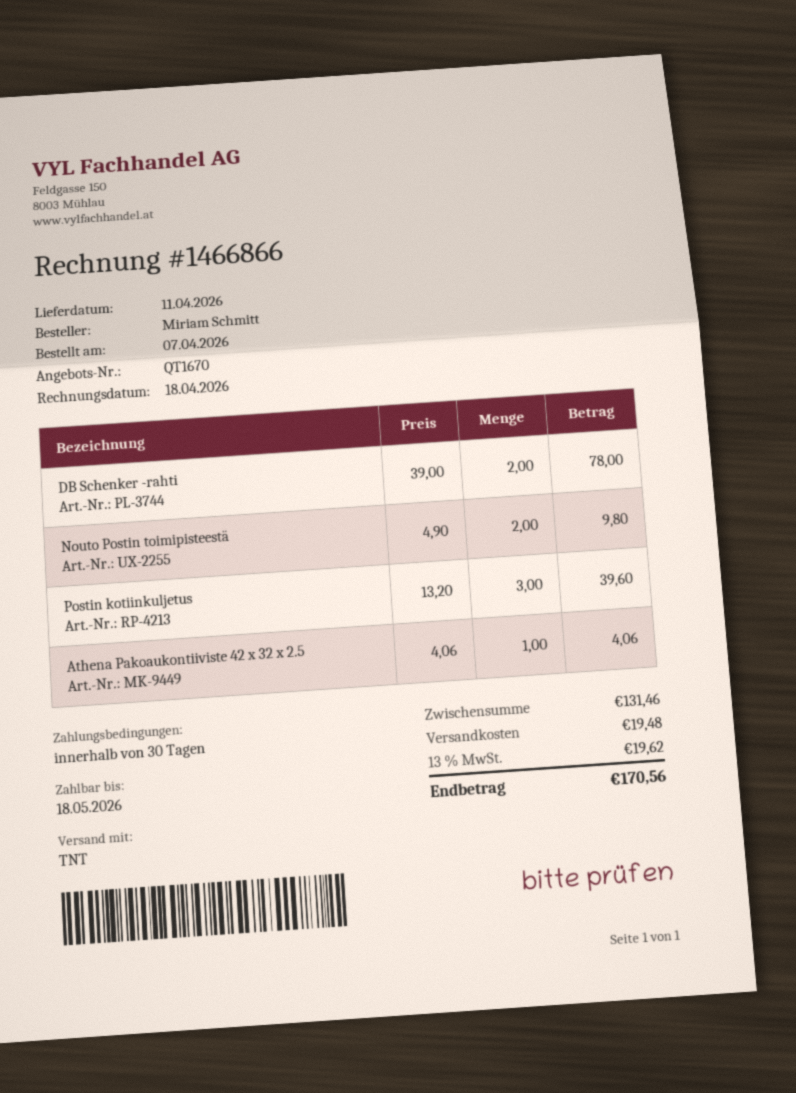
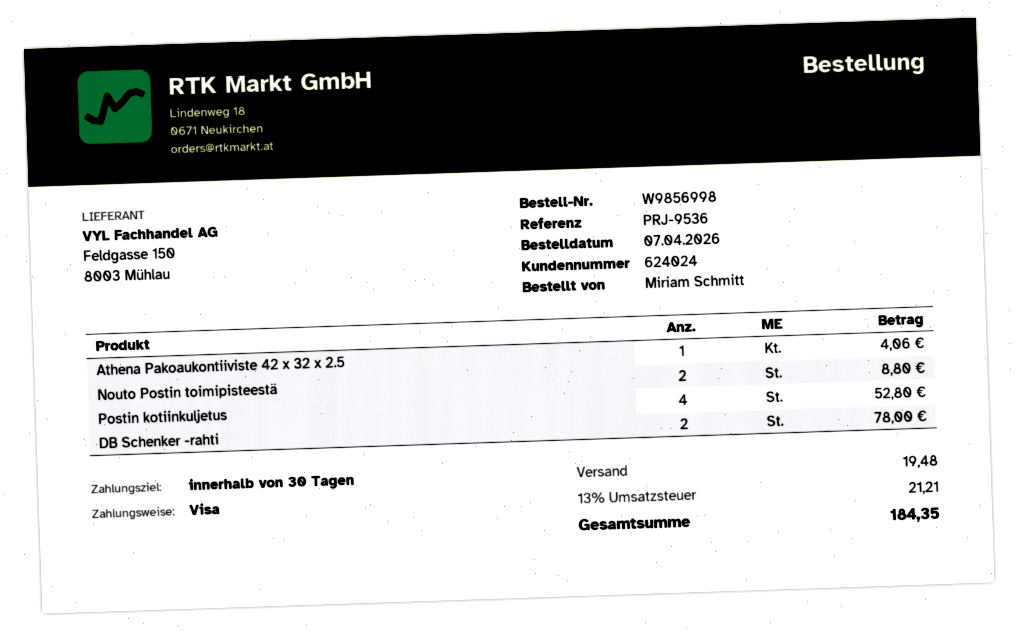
Nouto Postin toimipisteestä: 2 for 9.80 -> 2 for 8.80
Postin kotiinkuljetus: 3 for 39.60 -> 4 for 52.80
tax: 13% = 19.62 -> 13% = 21.21
total: 170.56 -> 184.35

